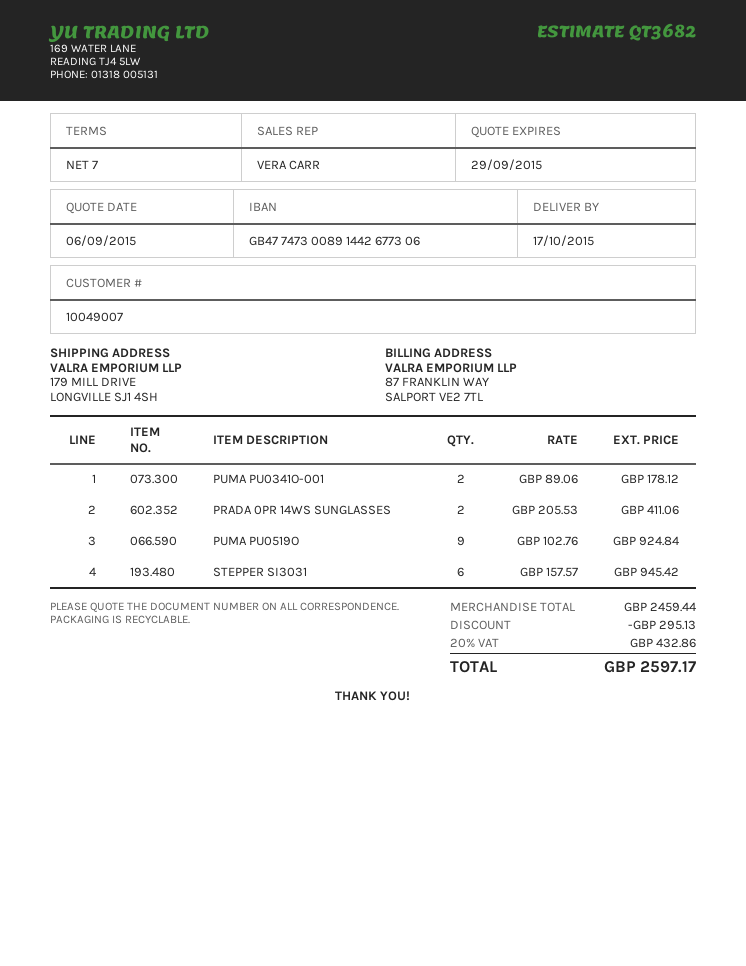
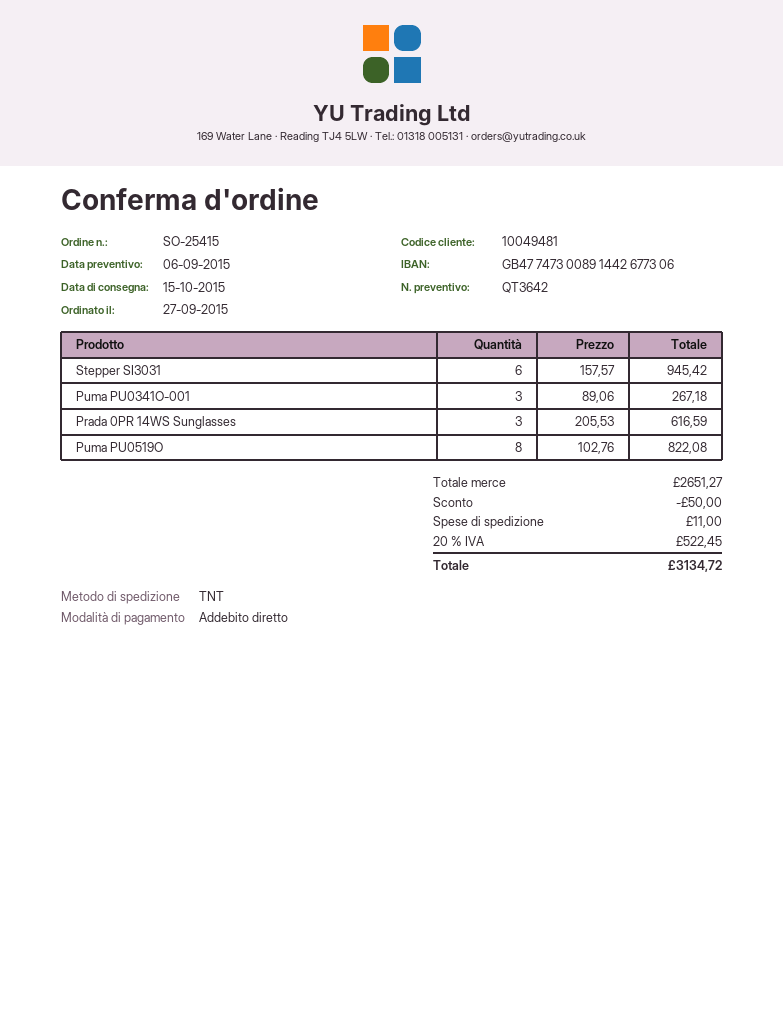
quote number: QT3682 -> QT3642
delivery date: 2015-10-17 -> 2015-10-15
customer number: 10049007 -> 10049481
PUMA PU0341O-001: 2 x 89.06 = 178.12 -> 3 x 89.06 = 267.18
PRADA 0PR 14WS SUNGLASSES: 2 x 205.53 = 411.06 -> 3 x 205.53 = 616.59
PUMA PU0519O: 9 x 102.76 = 924.84 -> 8 x 102.76 = 822.08
subtotal: 2459.44 -> 2651.27
discount: 295.13 -> 50.00
shipping: none -> 11.00
tax: 20% = 432.86 -> 20% = 522.45
total: 2597.17 -> 3134.72

